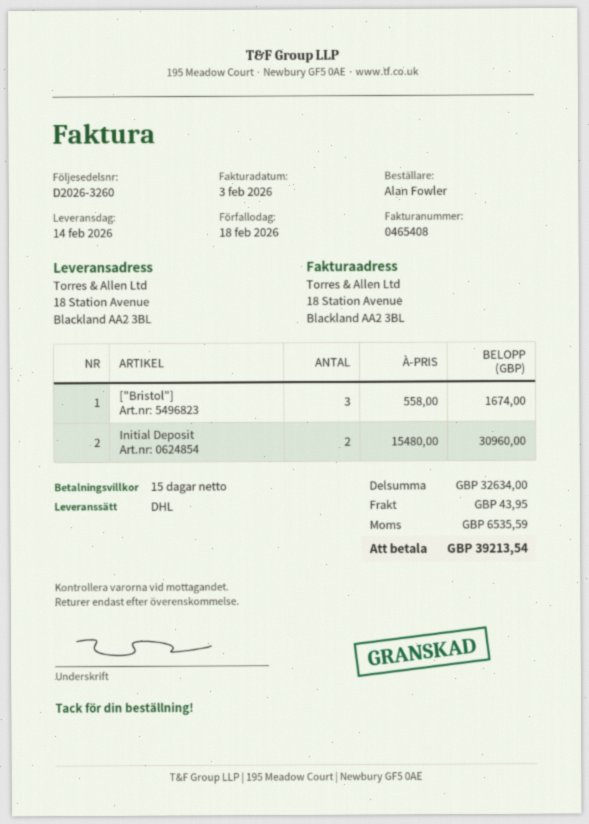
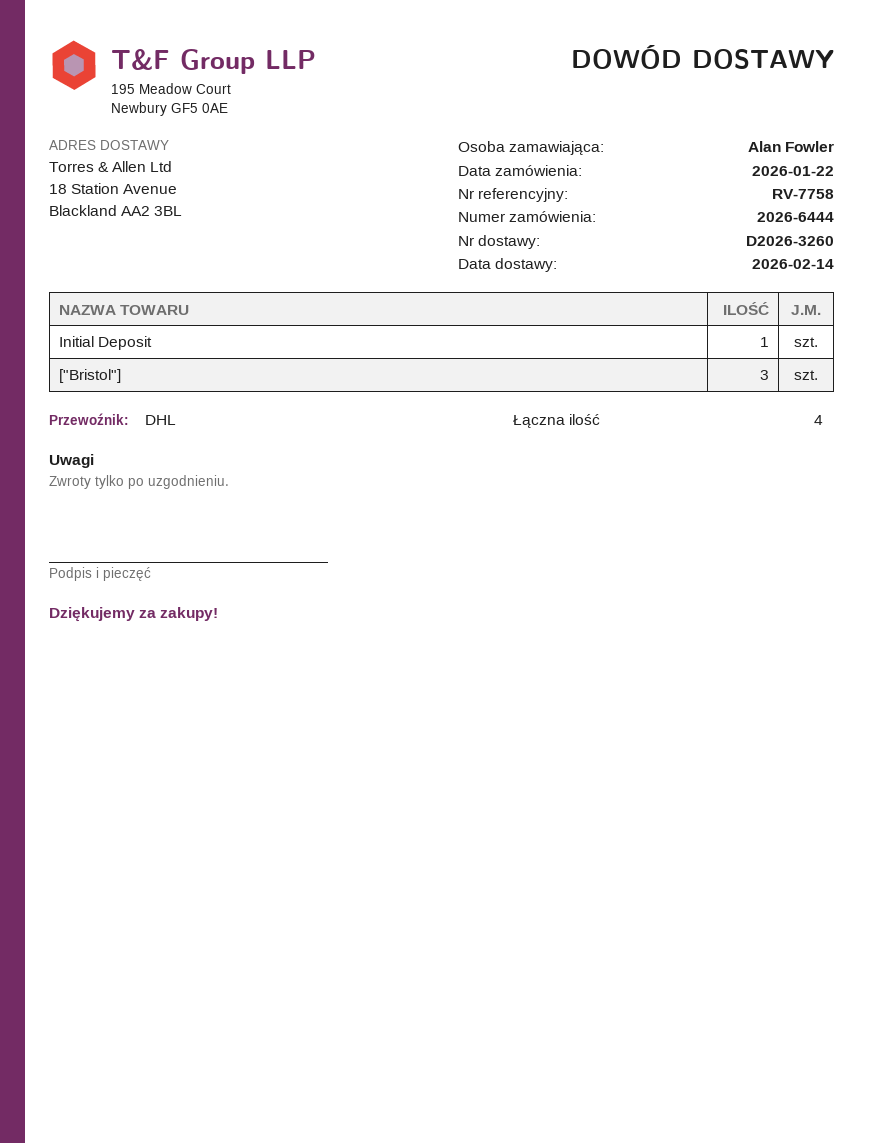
Initial Deposit: 2 -> 1

